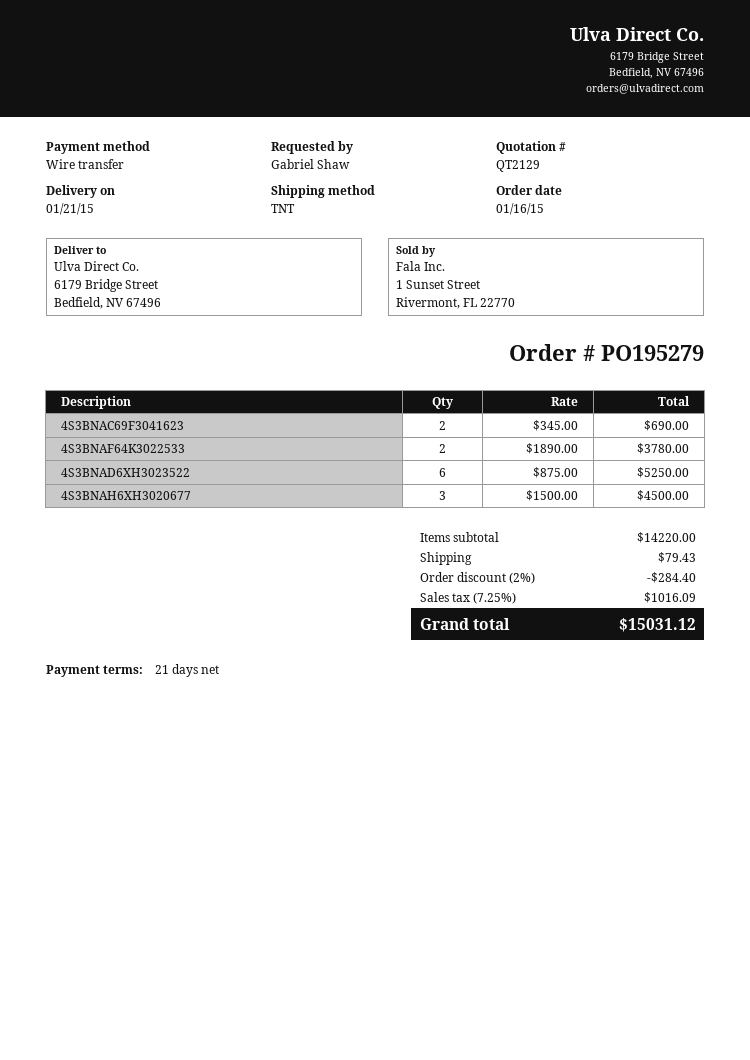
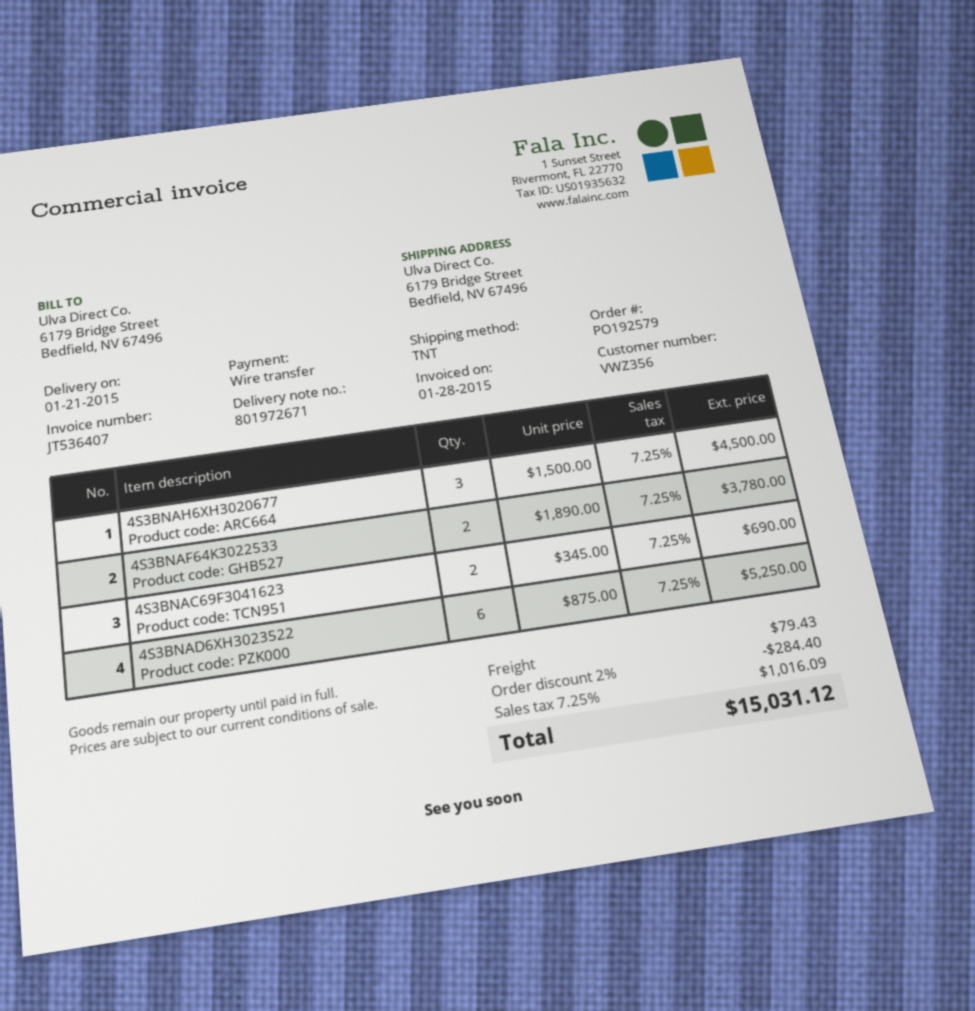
order number: PO195279 -> PO192579

